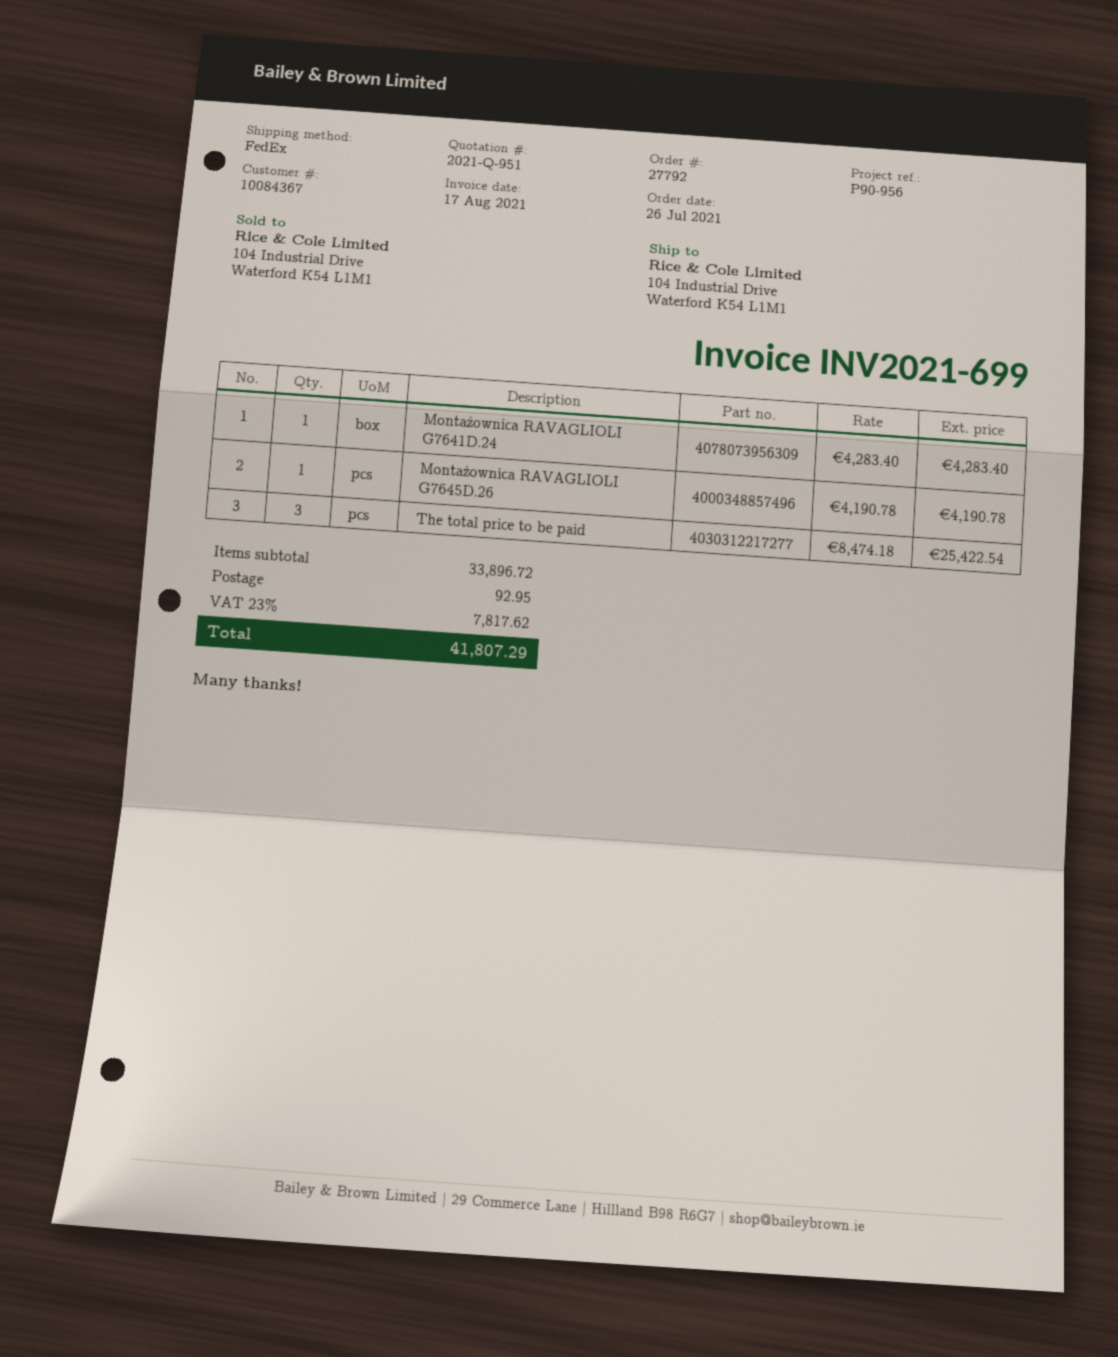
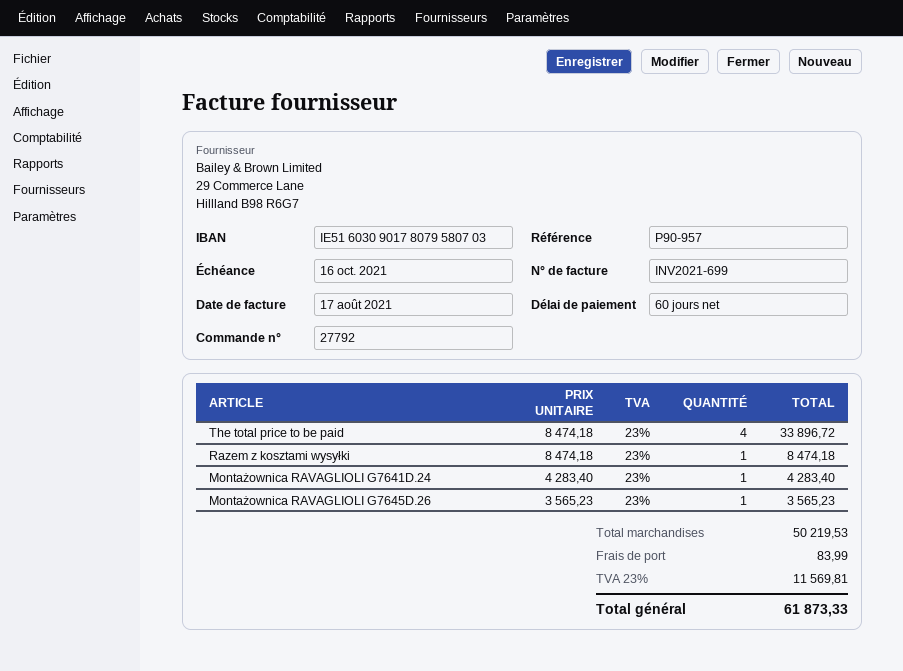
reference: P90-956 -> P90-957
Montażownica RAVAGLIOLI G7645D.26: 1 x 4190.78 = 4190.78 -> 1 x 3565.23 = 3565.23
The total price to be paid: 3 x 8474.18 = 25422.54 -> 4 x 8474.18 = 33896.72
Razem z kosztami wysyłki: none -> 1 x 8474.18 = 8474.18
subtotal: 33896.72 -> 50219.53
shipping: 92.95 -> 83.99
tax: 23% = 7817.62 -> 23% = 11569.81
total: 41807.29 -> 61873.33

